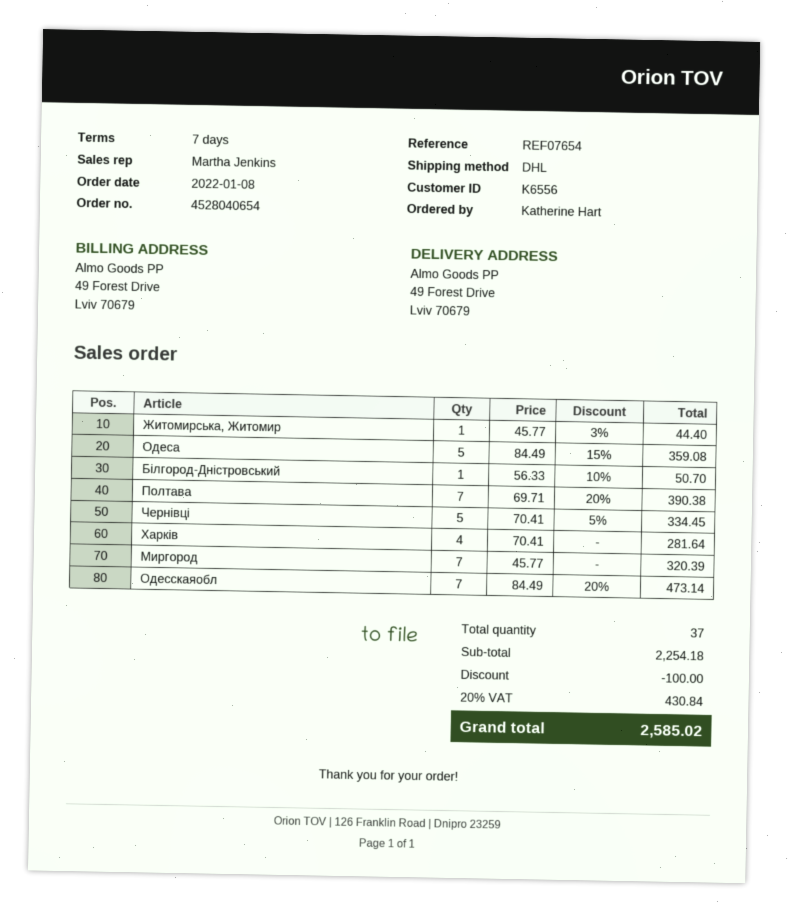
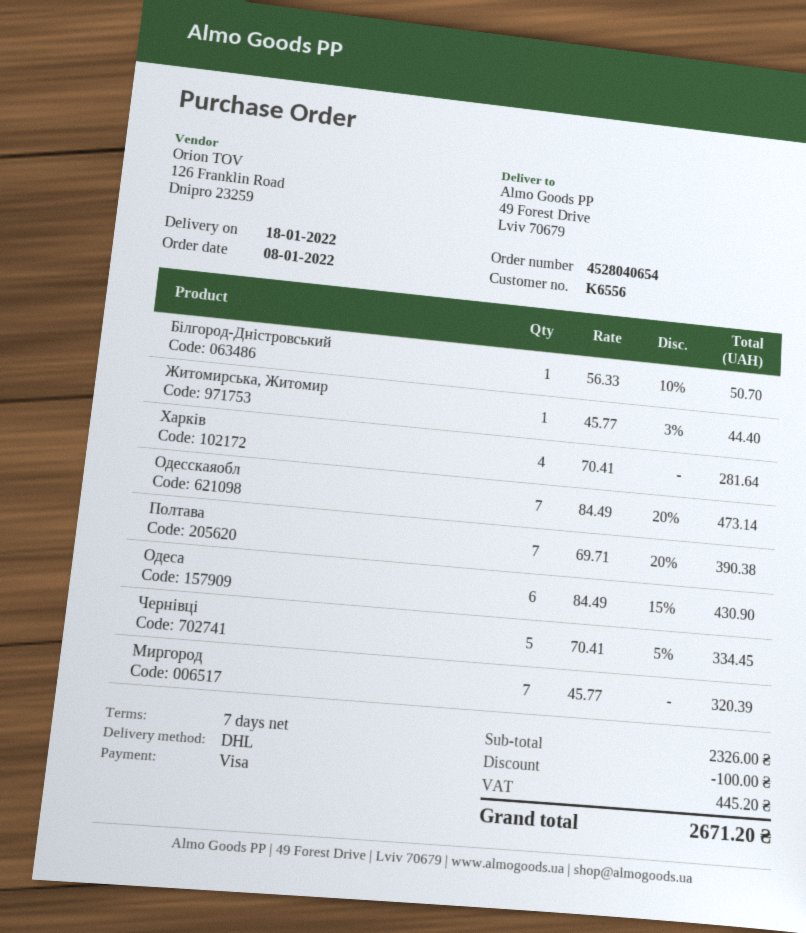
Одеса: 5 x 84.49 - 15% = 359.08 -> 6 x 84.49 - 15% = 430.90
subtotal: 2254.18 -> 2326.00
tax: 430.84 -> 445.20
total: 2585.02 -> 2671.20

